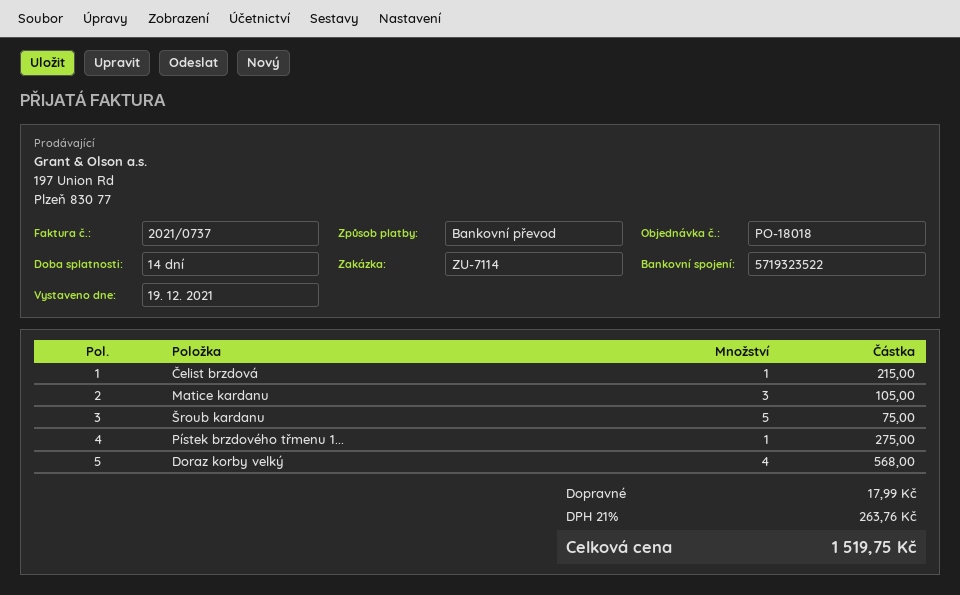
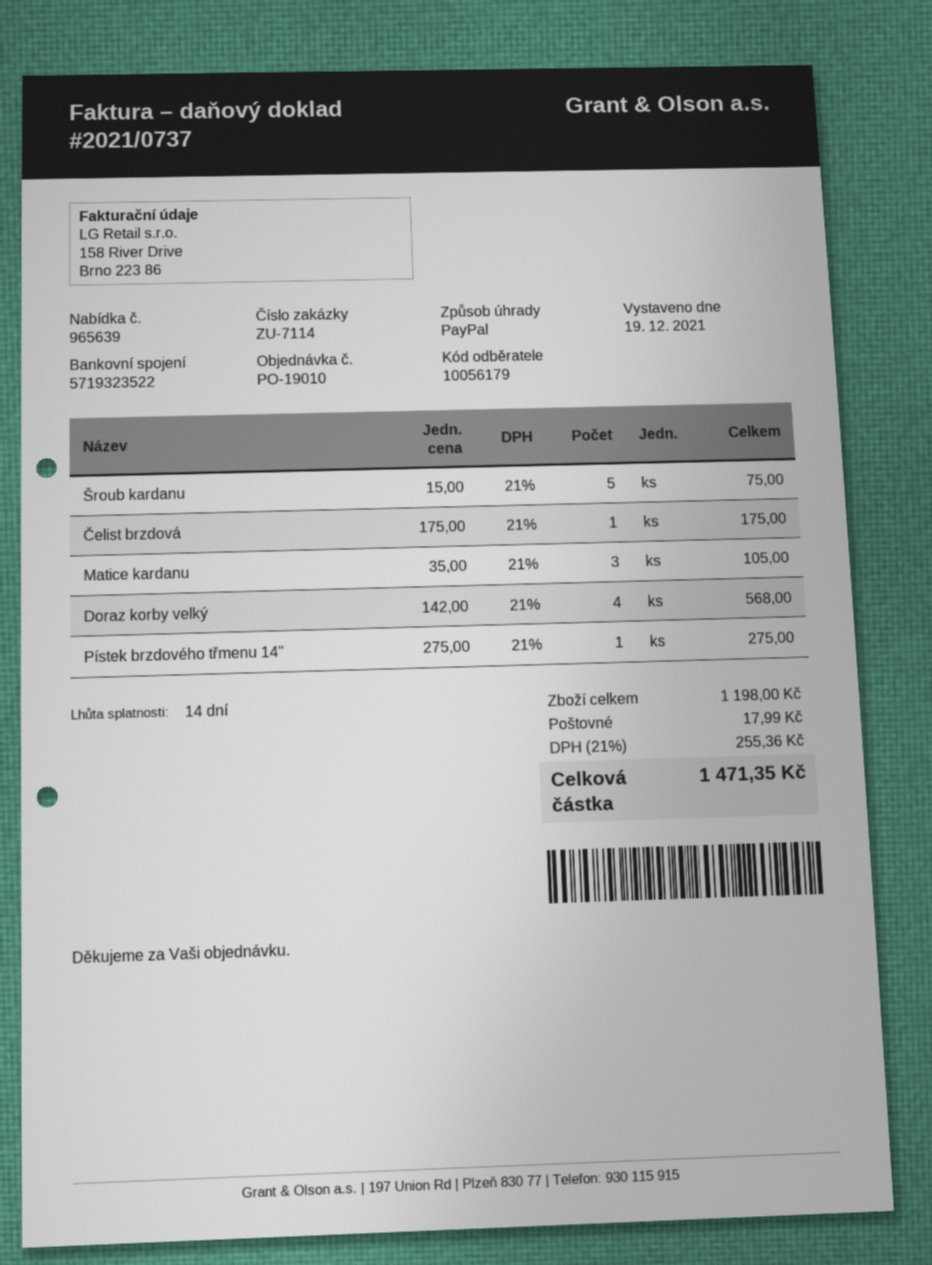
order number: PO-18018 -> PO-19010
payment method: bank transfer -> PayPal
Čelist brzdová: 1 for 215.00 -> 1 for 175.00
tax: 21% = 263.76 -> 21% = 255.36
total: 1519.75 -> 1471.35

